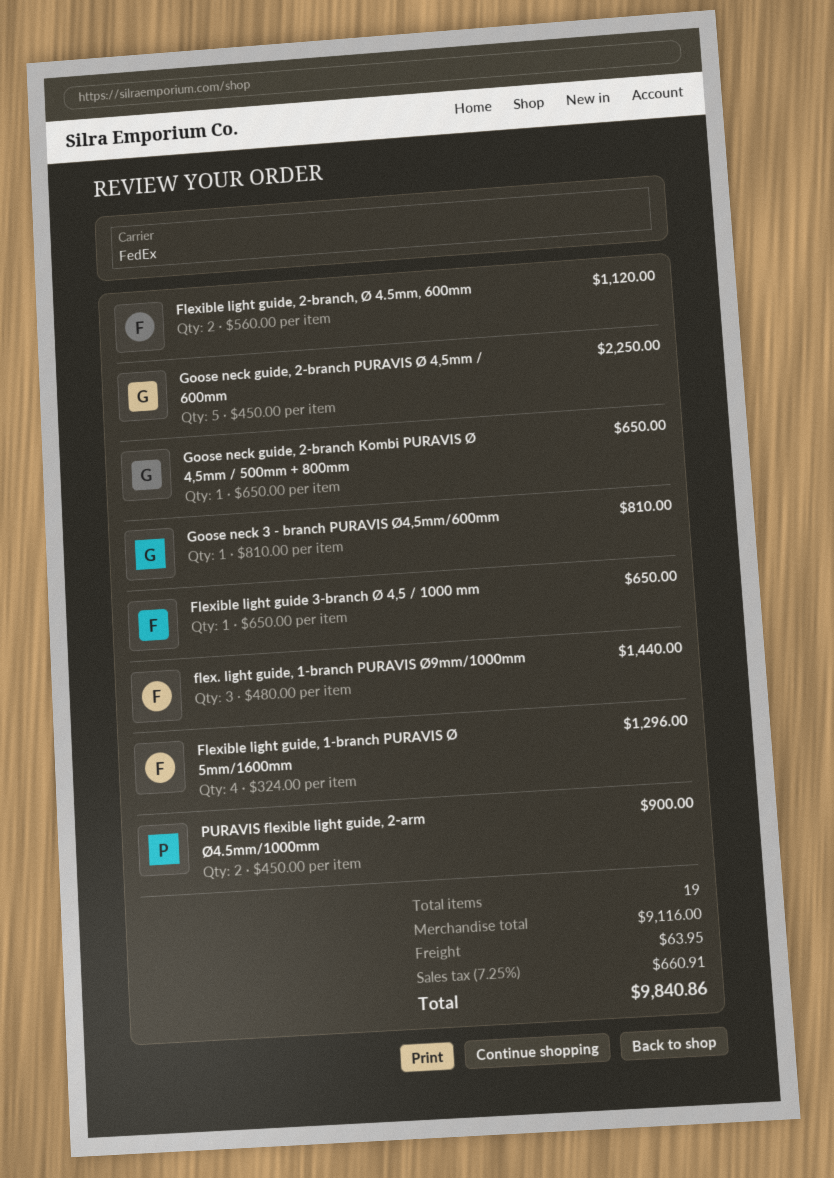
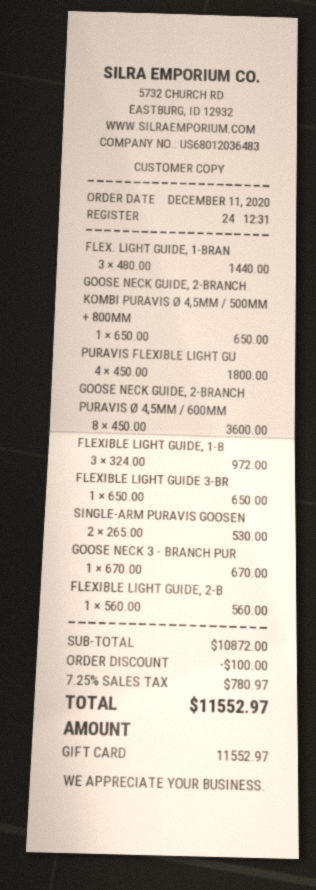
Flexible light guide, 2-branch, Ø 4.5mm, 600mm: 2 x 560.00 = 1120.00 -> 1 x 560.00 = 560.00
Goose neck guide, 2-branch PURAVIS Ø 4,5mm / 600mm: 5 x 450.00 = 2250.00 -> 8 x 450.00 = 3600.00
Goose neck 3 - branch PURAVIS Ø4,5mm/600mm: 1 x 810.00 = 810.00 -> 1 x 670.00 = 670.00
Flexible light guide, 1-branch PURAVIS Ø 5mm/1600mm: 4 x 324.00 = 1296.00 -> 3 x 324.00 = 972.00
PURAVIS flexible light guide, 2-arm Ø4.5mm/1000mm: 2 x 450.00 = 900.00 -> 4 x 450.00 = 1800.00
SINGLE-ARM PURAVIS GOOSEN: none -> 2 x 265.00 = 530.00
subtotal: 9116.00 -> 10872.00
discount: none -> 100.00
shipping: 63.95 -> none
tax: 7.25% = 660.91 -> 7.25% = 780.97
total: 9840.86 -> 11552.97

